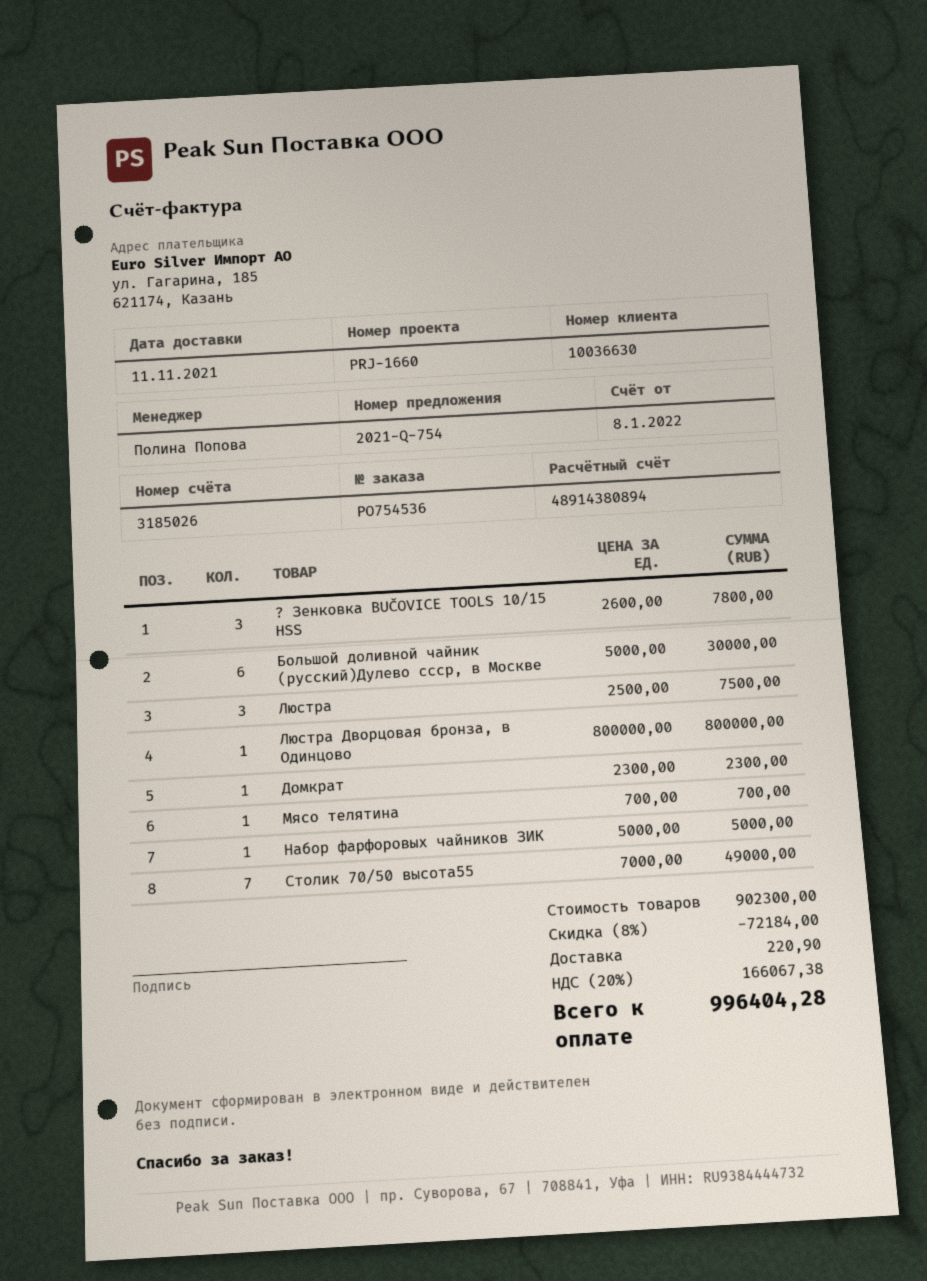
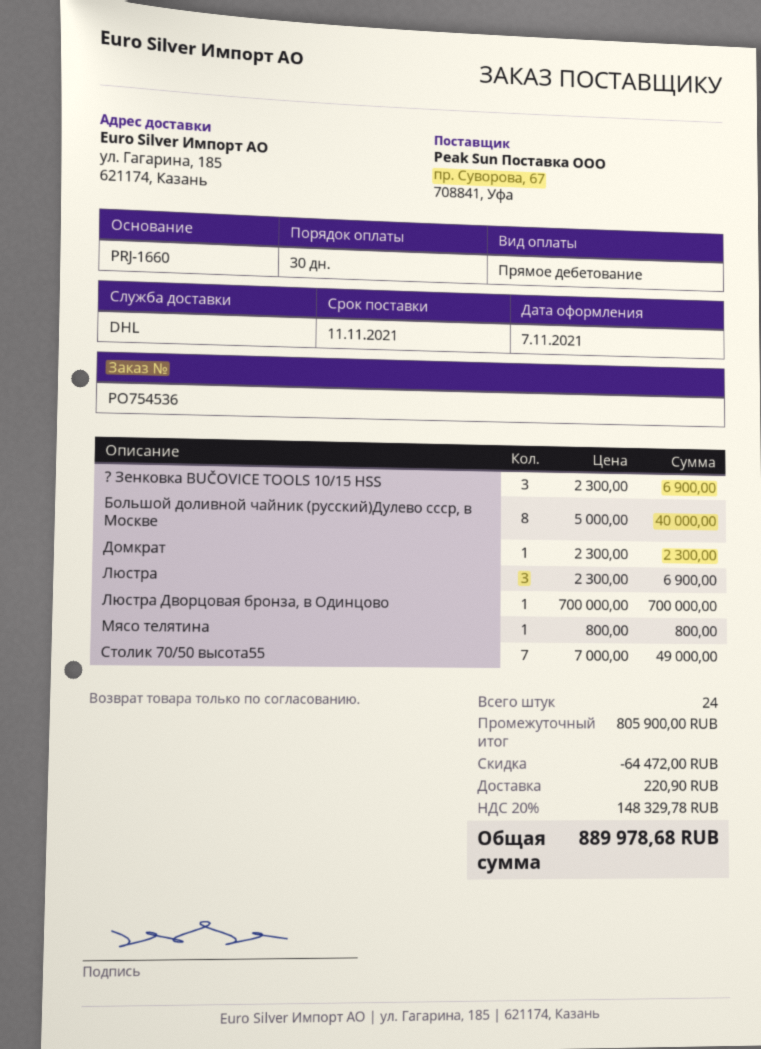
? Зенковка BUČOVICE TOOLS 10/15 HSS: 3 x 2600.00 = 7800.00 -> 3 x 2300.00 = 6900.00
Большой доливной чайник (русский)Дулево cccp, в Москве: 6 x 5000.00 = 30000.00 -> 8 x 5000.00 = 40000.00
Люстра: 3 x 2500.00 = 7500.00 -> 3 x 2300.00 = 6900.00
Люстра Дворцовая бронза, в Одинцово: 1 x 800000.00 = 800000.00 -> 1 x 700000.00 = 700000.00
Мясо телятина: 1 x 700.00 = 700.00 -> 1 x 800.00 = 800.00
Набор фарфоровых чайников ЗИК: 1 x 5000.00 = 5000.00 -> none
subtotal: 902300.00 -> 805900.00
discount: 72184.00 -> 64472.00
tax: 20% = 166067.38 -> 20% = 148329.78
total: 996404.28 -> 889978.68

